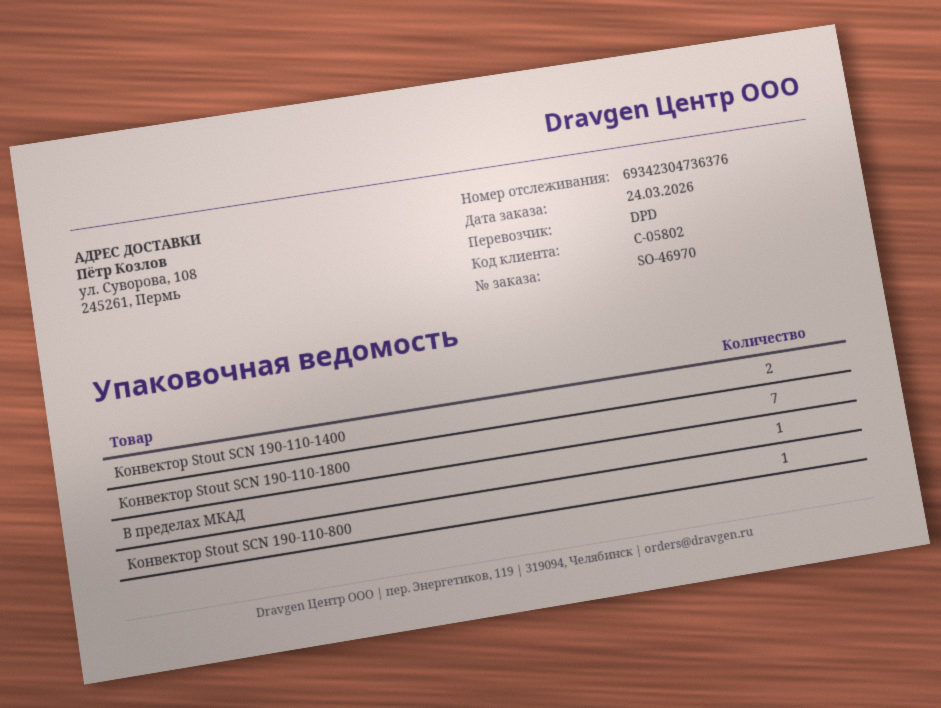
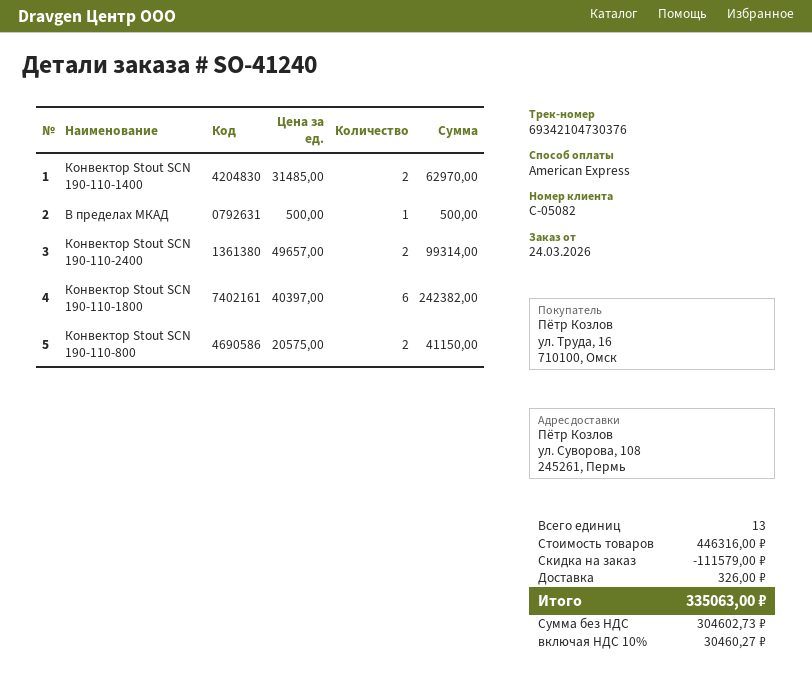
order number: SO-46970 -> SO-41240
customer number: C-05802 -> C-05082
tracking number: 69342304736376 -> 69342104730376
Конвектор Stout SCN 190-110-1800: 7 -> 6
Конвектор Stout SCN 190-110-800: 1 -> 2
Конвектор Stout SCN 190-110-2400: none -> 2

